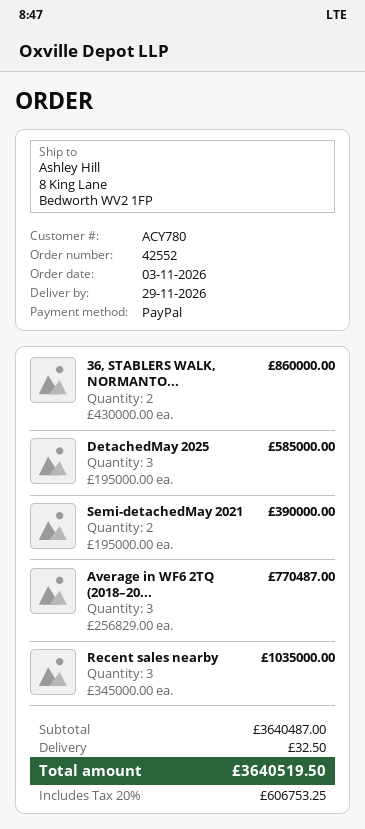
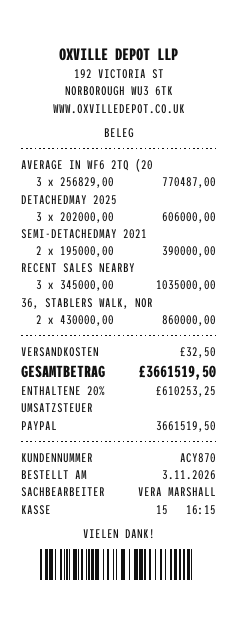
customer number: ACY780 -> ACY870
DetachedMay 2025: 3 x 195000.00 = 585000.00 -> 3 x 202000.00 = 606000.00
tax: 20% = 606753.25 -> 20% = 610253.25
total: 3640519.50 -> 3661519.50

